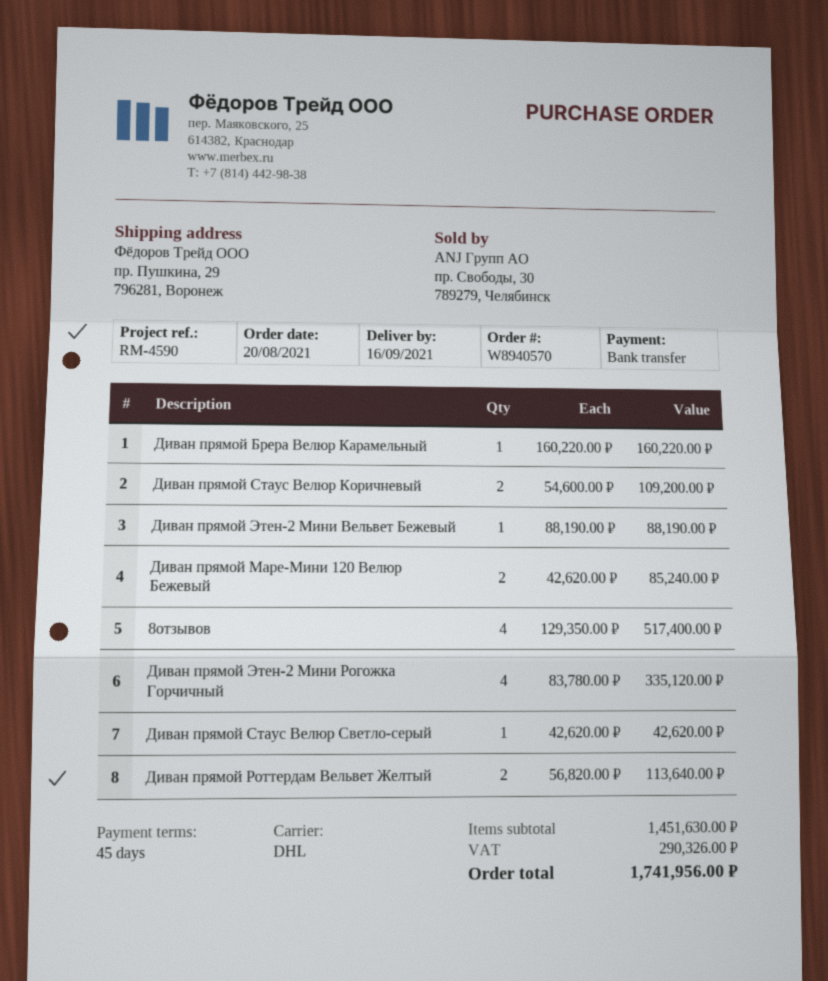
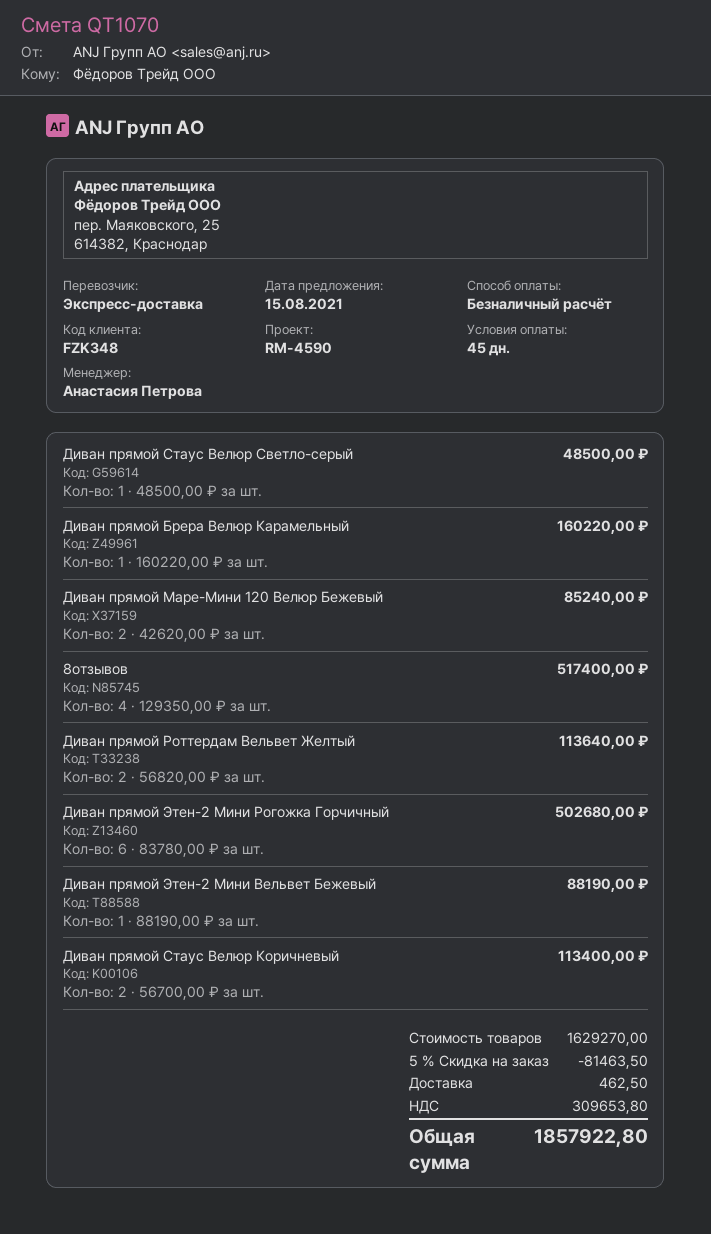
shipping method: DHL -> express
Диван прямой Стаус Велюр Коричневый: 2 x 54600.00 = 109200.00 -> 2 x 56700.00 = 113400.00
Диван прямой Этен-2 Мини Рогожка Горчичный: 4 x 83780.00 = 335120.00 -> 6 x 83780.00 = 502680.00
Диван прямой Стаус Велюр Светло-серый: 1 x 42620.00 = 42620.00 -> 1 x 48500.00 = 48500.00
subtotal: 1451630.00 -> 1629270.00
discount: none -> 5% = 81463.50
shipping: none -> 462.50
tax: 290326.00 -> 309653.80
total: 1741956.00 -> 1857922.80

